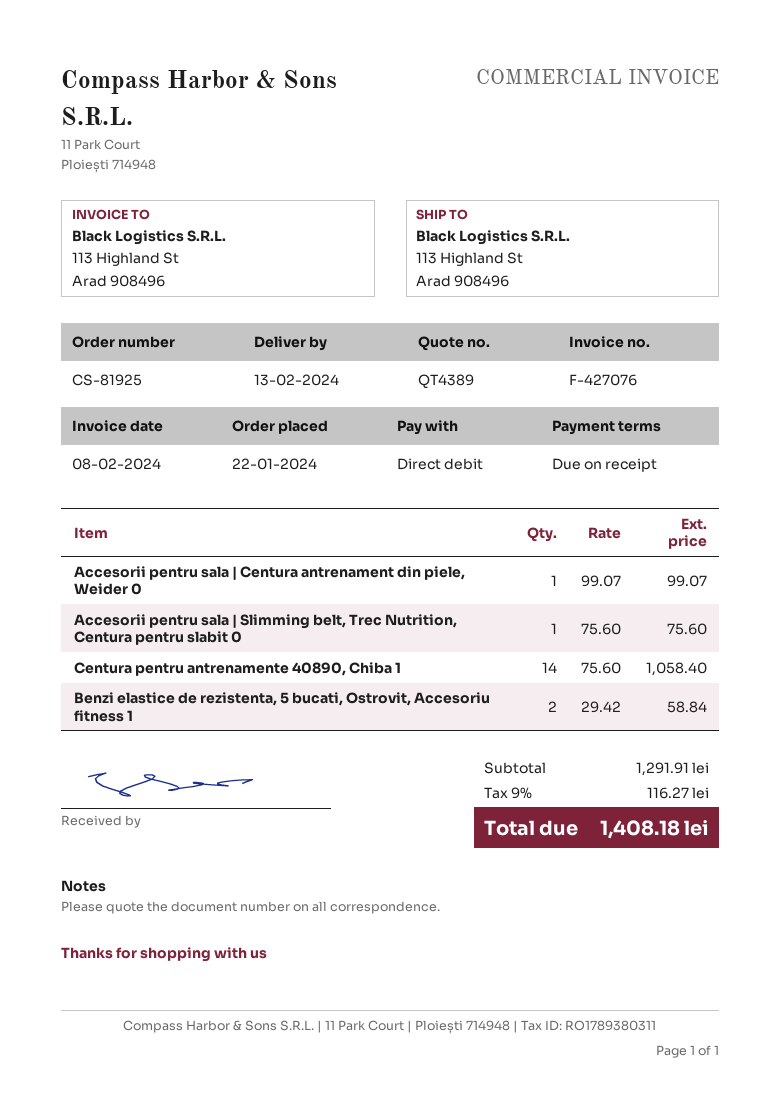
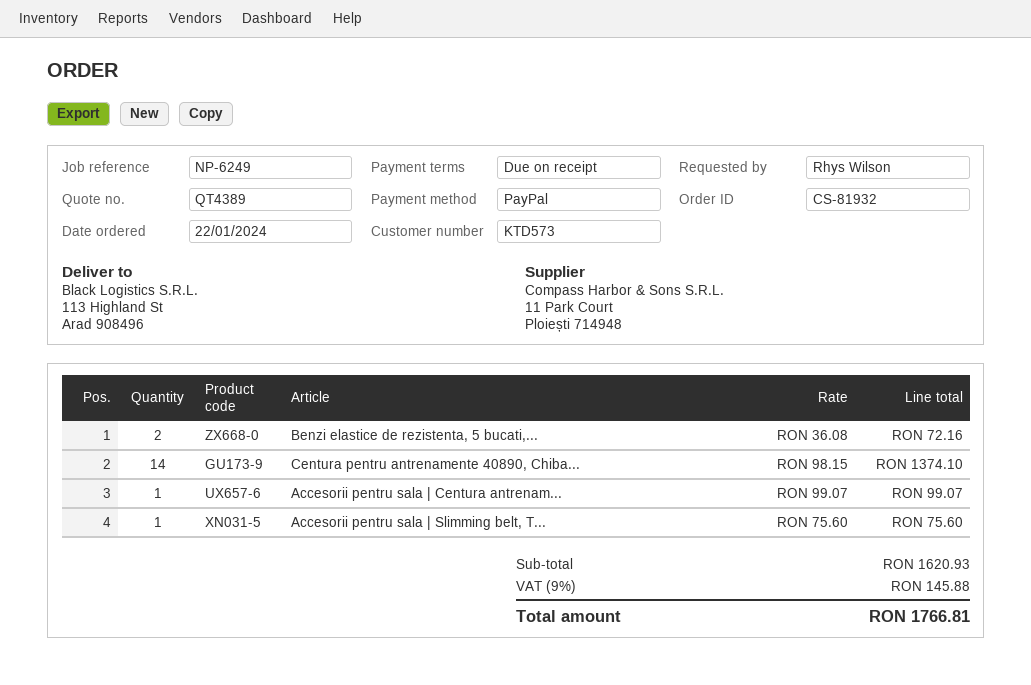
order number: CS-81925 -> CS-81932
payment method: direct debit -> PayPal
Centura pentru antrenamente 40890, Chiba 1: 14 x 75.60 = 1058.40 -> 14 x 98.15 = 1374.10
Benzi elastice de rezistenta, 5 bucati, Ostrovit, Accesoriu fitness 1: 2 x 29.42 = 58.84 -> 2 x 36.08 = 72.16
subtotal: 1291.91 -> 1620.93
tax: 9% = 116.27 -> 9% = 145.88
total: 1408.18 -> 1766.81

